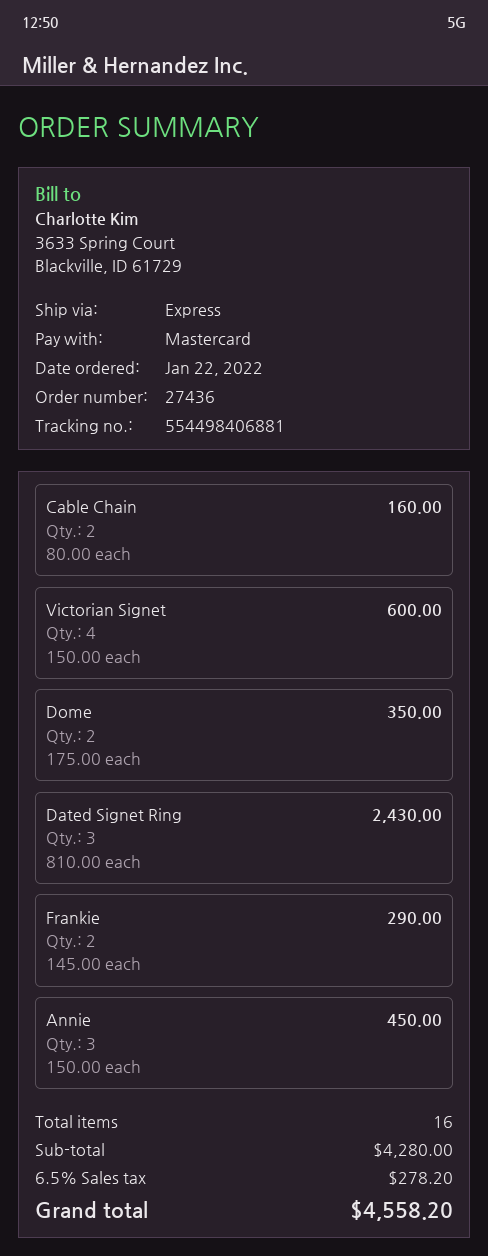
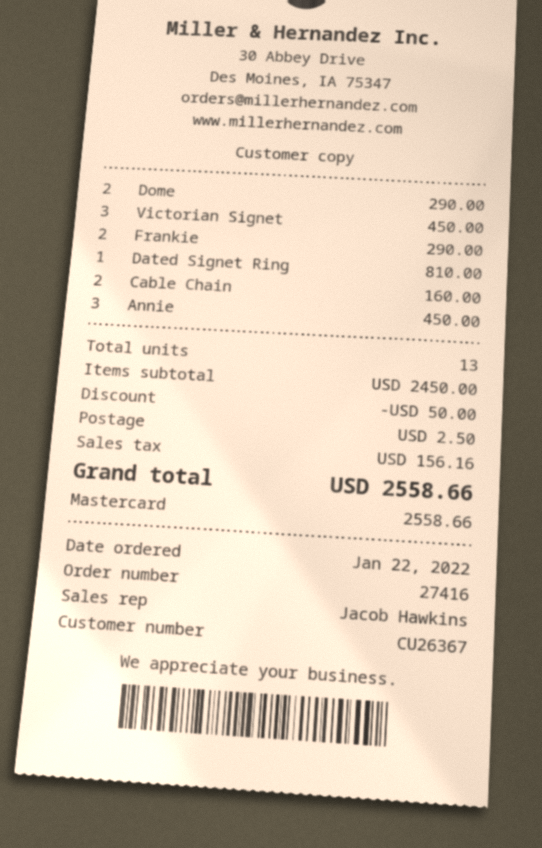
order number: 27436 -> 27416
Victorian Signet: 4 for 600.00 -> 3 for 450.00
Dome: 2 for 350.00 -> 2 for 290.00
Dated Signet Ring: 3 for 2430.00 -> 1 for 810.00
total quantity: 16 -> 13
subtotal: 4280.00 -> 2450.00
discount: none -> 50.00
shipping: none -> 2.50
tax: 278.20 -> 156.16
total: 4558.20 -> 2558.66

